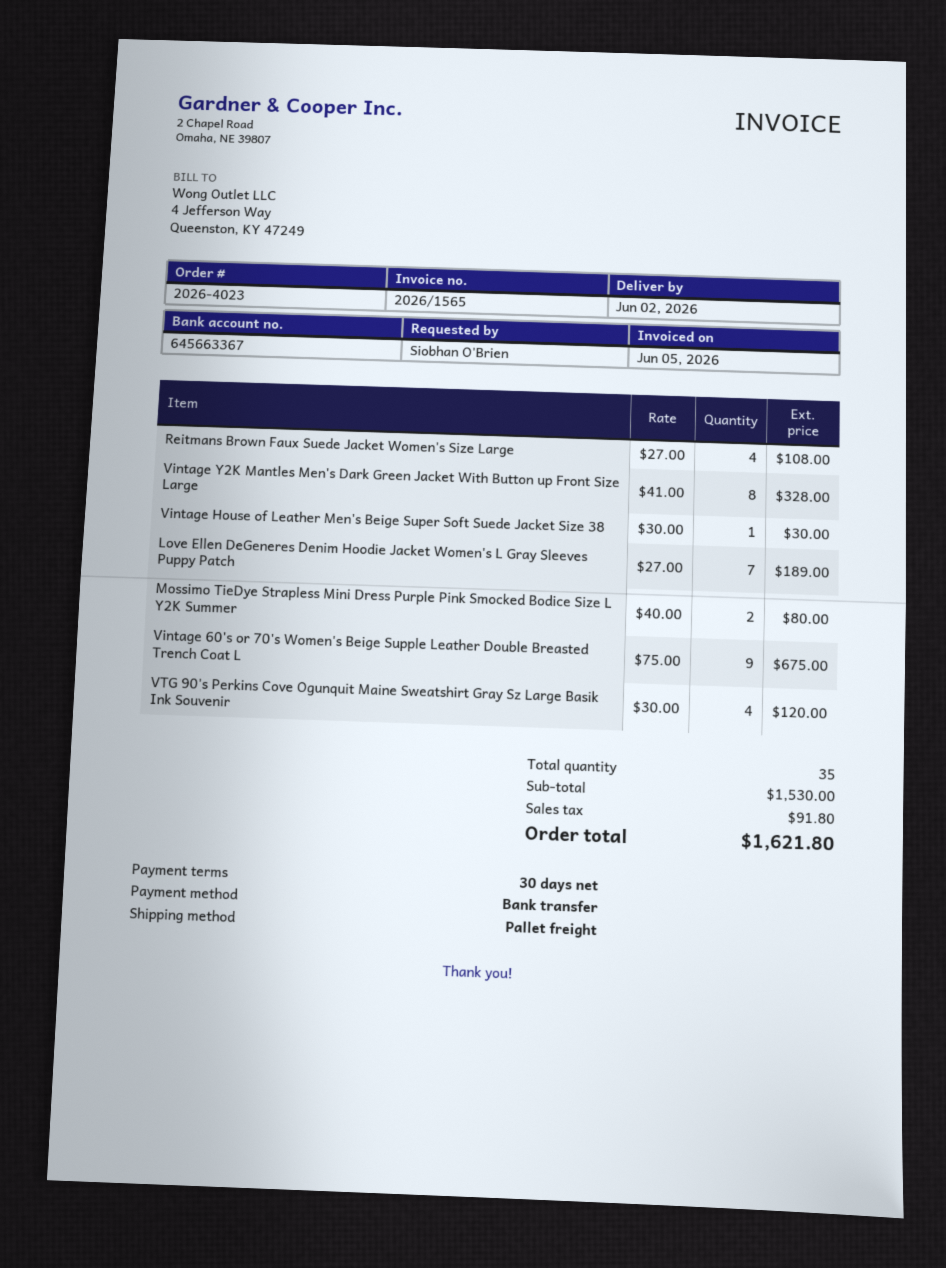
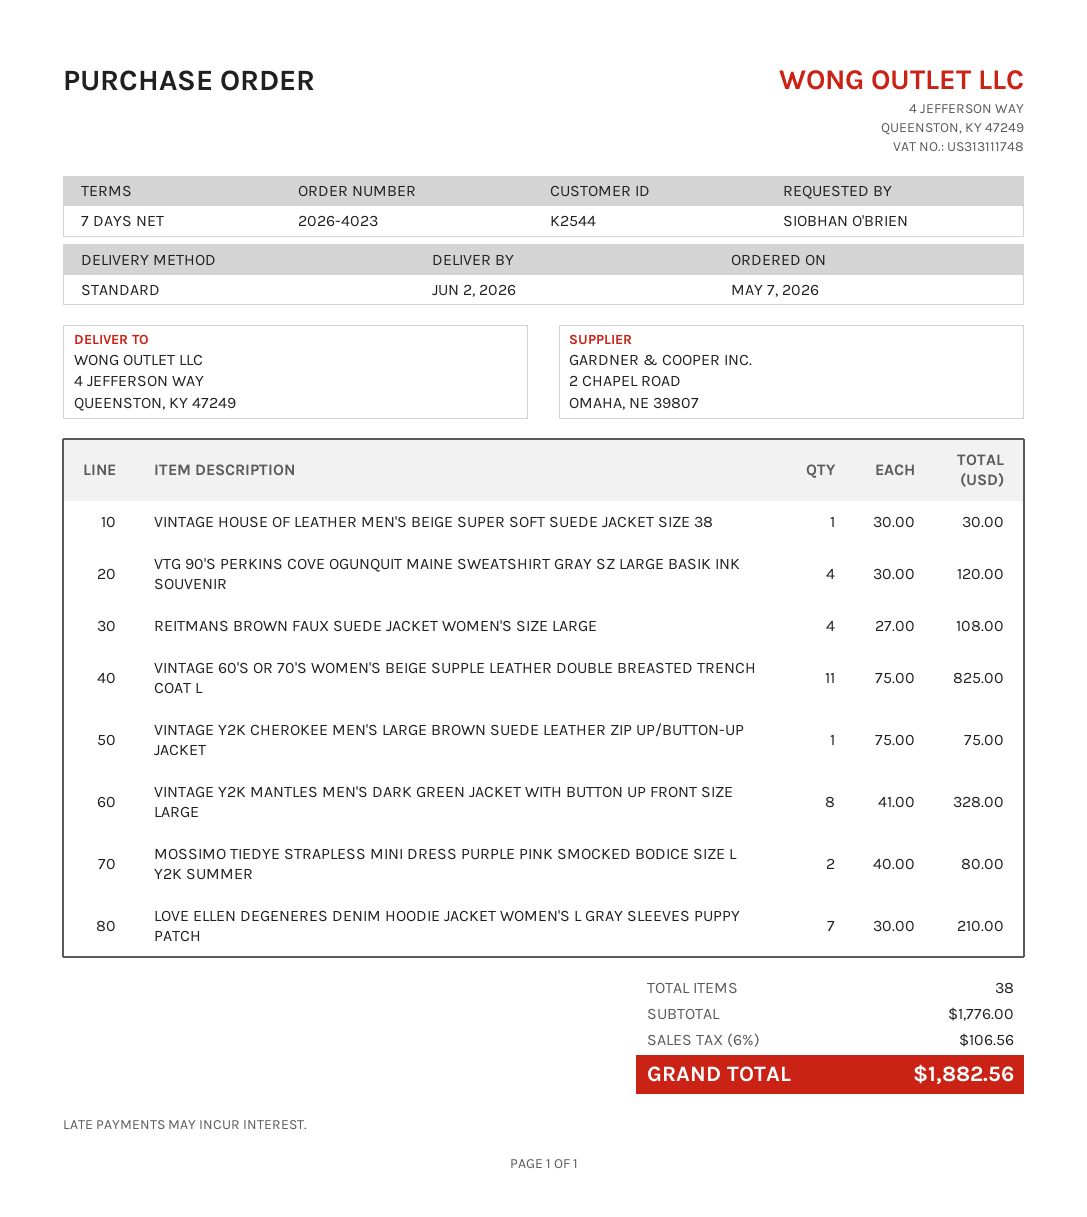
payment terms: 30 days -> 7 days
shipping method: pallet freight -> standard
Love Ellen DeGeneres Denim Hoodie Jacket Women's L Gray Sleeves Puppy Patch: 7 x 27.00 = 189.00 -> 7 x 30.00 = 210.00
Vintage 60's or 70's Women's Beige Supple Leather Double Breasted Trench Coat L: 9 x 75.00 = 675.00 -> 11 x 75.00 = 825.00
VINTAGE Y2K CHEROKEE MEN'S LARGE BROWN SUEDE LEATHER ZIP UP/BUTTON-UP JACKET: none -> 1 x 75.00 = 75.00
total quantity: 35 -> 38
subtotal: 1530.00 -> 1776.00
tax: 91.80 -> 106.56
total: 1621.80 -> 1882.56

